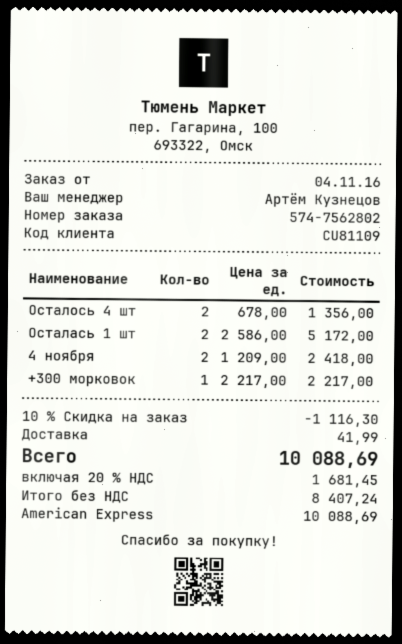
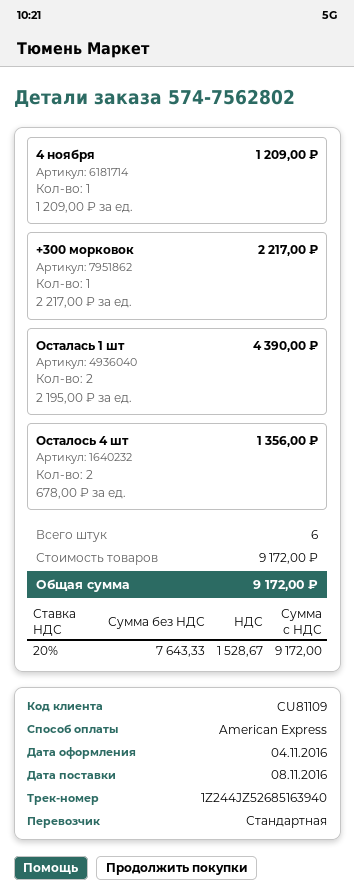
Осталась 1 шт: 2 x 2586.00 = 5172.00 -> 2 x 2195.00 = 4390.00
4 ноября: 2 x 1209.00 = 2418.00 -> 1 x 1209.00 = 1209.00
discount: 10% = 1116.30 -> none
shipping: 41.99 -> none
net: 8407.24 -> 7643.33
tax: 20% = 1681.45 -> 20% = 1528.67
total: 10088.69 -> 9172.00

